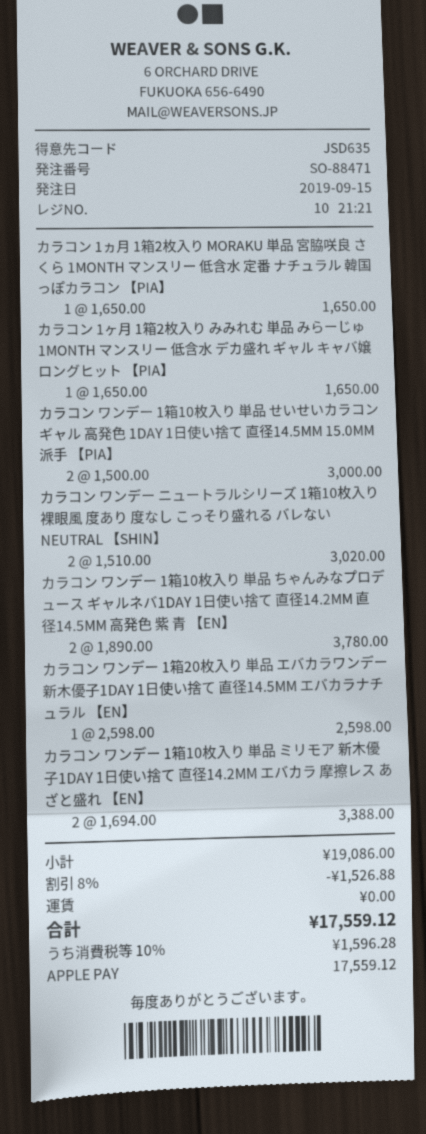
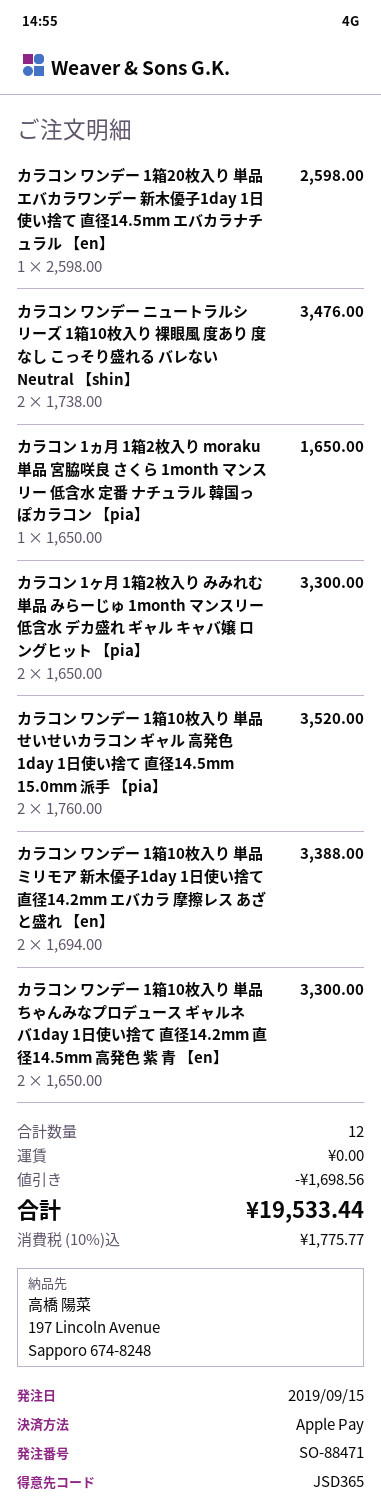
customer number: JSD635 -> JSD365
カラコン 1ヶ月 1箱2枚入り みみれむ 単品 みらーじゅ 1MONTH マンスリー 低含水 デカ盛れ ギャル キャバ嬢 ロングヒット 【PIA】: 1 x 1650.00 = 1650.00 -> 2 x 1650.00 = 3300.00
カラコン ワンデー 1箱10枚入り 単品 せいせいカラコン ギャル 高発色 1DAY 1日使い捨て 直径14.5MM 15.0MM 派手 【PIA】: 2 x 1500.00 = 3000.00 -> 2 x 1760.00 = 3520.00
カラコン ワンデー ニュートラルシリーズ 1箱10枚入り 裸眼風 度あり 度なし こっそり盛れる バレない NEUTRAL 【SHIN】: 2 x 1510.00 = 3020.00 -> 2 x 1738.00 = 3476.00
カラコン ワンデー 1箱10枚入り 単品 ちゃんみなプロデュース ギャルネバ1DAY 1日使い捨て 直径14.2MM 直径14.5MM 高発色 紫 青 【EN】: 2 x 1890.00 = 3780.00 -> 2 x 1650.00 = 3300.00
discount: 1526.88 -> 1698.56
tax: 10% = 1596.28 -> 10% = 1775.77
total: 17559.12 -> 19533.44

